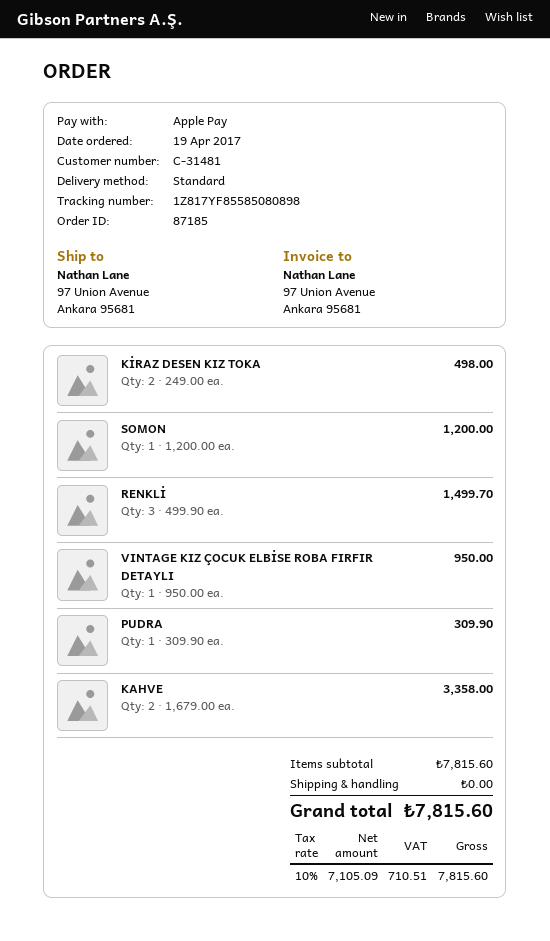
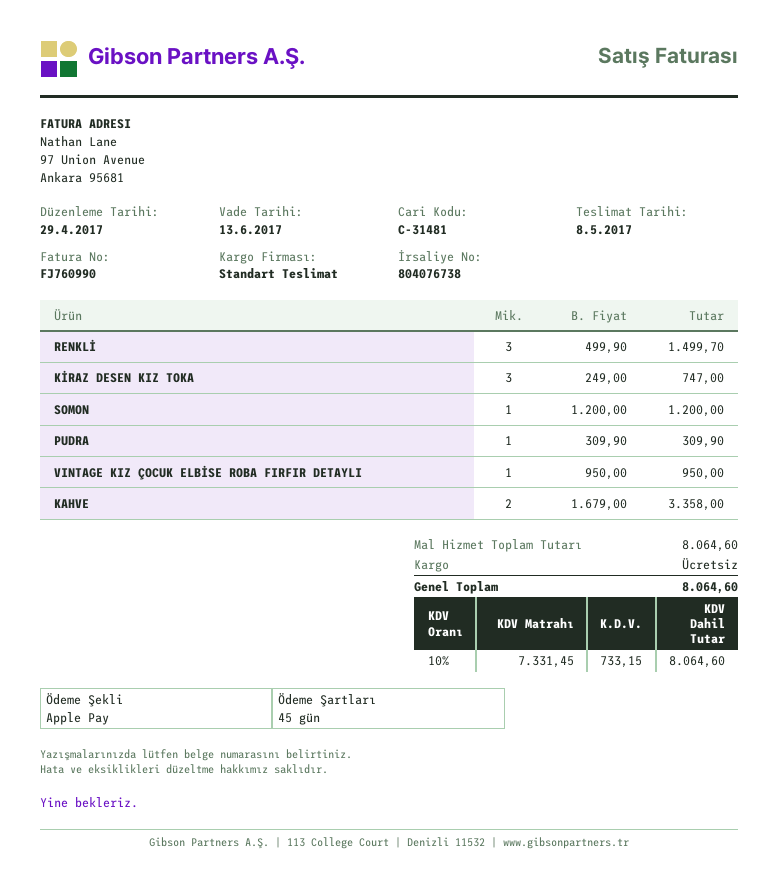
KİRAZ DESEN KIZ TOKA: 2 x 249.00 = 498.00 -> 3 x 249.00 = 747.00
subtotal: 7815.60 -> 8064.60
net: 7105.09 -> 7331.45
tax: 10% = 710.51 -> 10% = 733.15
total: 7815.60 -> 8064.60

